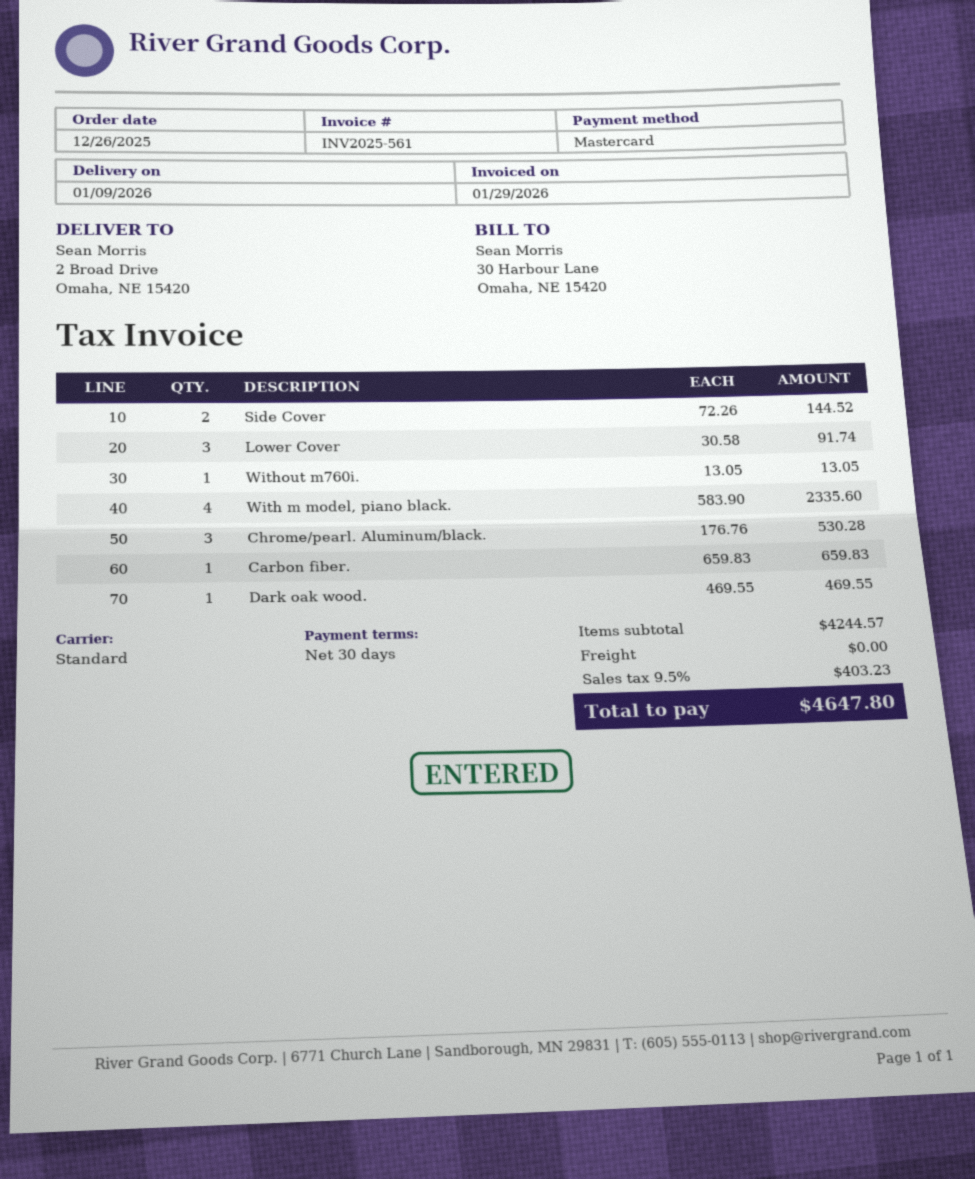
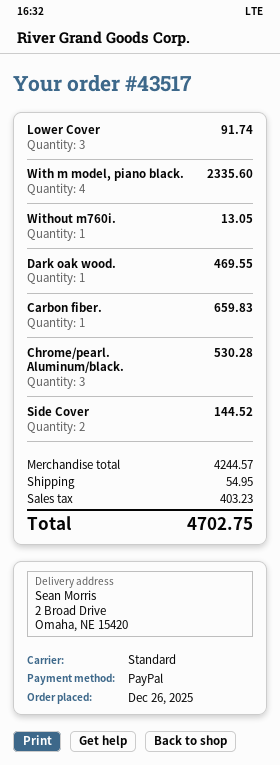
payment method: Mastercard -> PayPal
shipping: 0.00 -> 54.95
total: 4647.80 -> 4702.75

